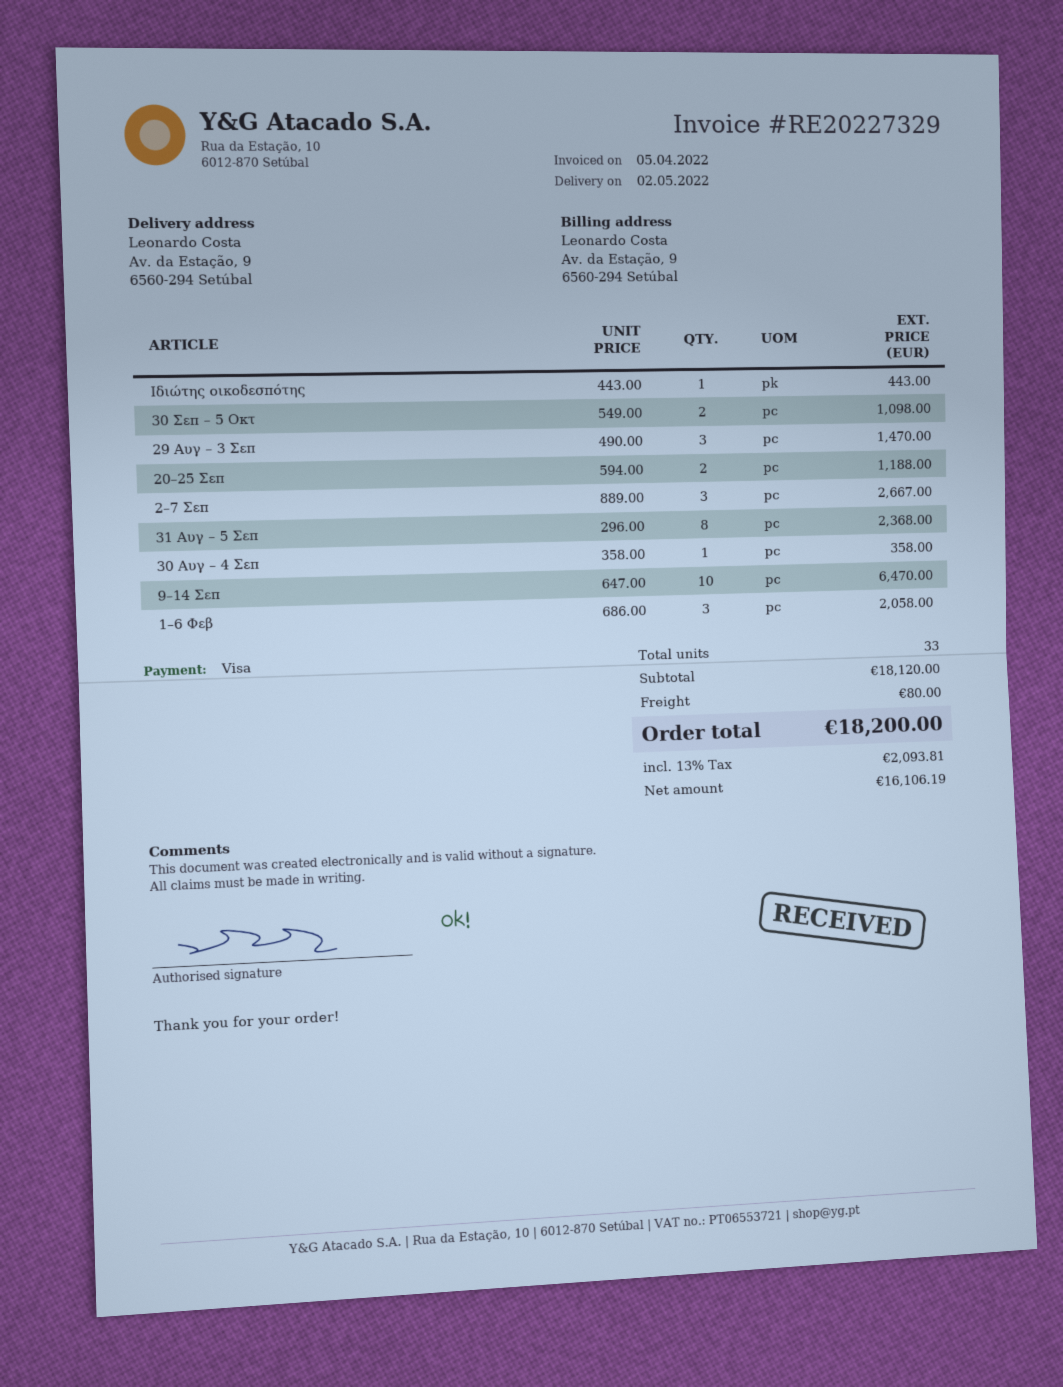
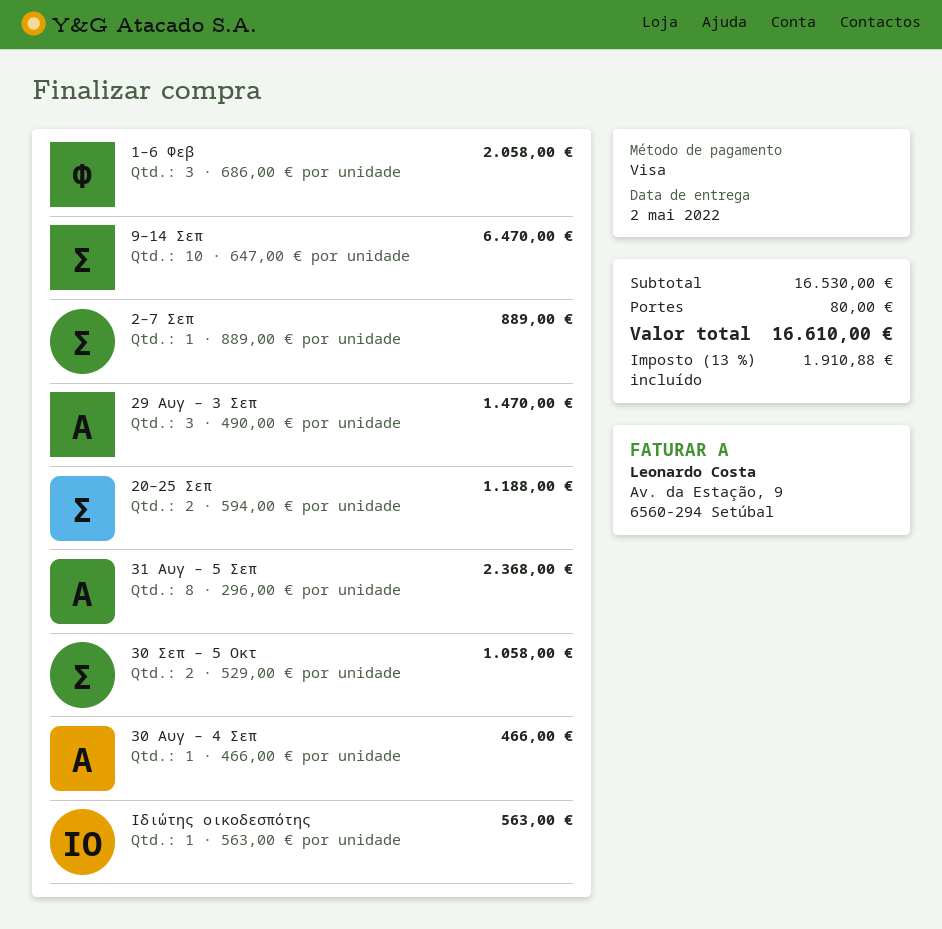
Ιδιώτης οικοδεσπότης: 1 x 443.00 = 443.00 -> 1 x 563.00 = 563.00
30 Σεπ – 5 Οκτ: 2 x 549.00 = 1098.00 -> 2 x 529.00 = 1058.00
2–7 Σεπ: 3 x 889.00 = 2667.00 -> 1 x 889.00 = 889.00
30 Αυγ – 4 Σεπ: 1 x 358.00 = 358.00 -> 1 x 466.00 = 466.00
subtotal: 18120.00 -> 16530.00
tax: 13% = 2093.81 -> 13% = 1910.88
total: 18200.00 -> 16610.00

